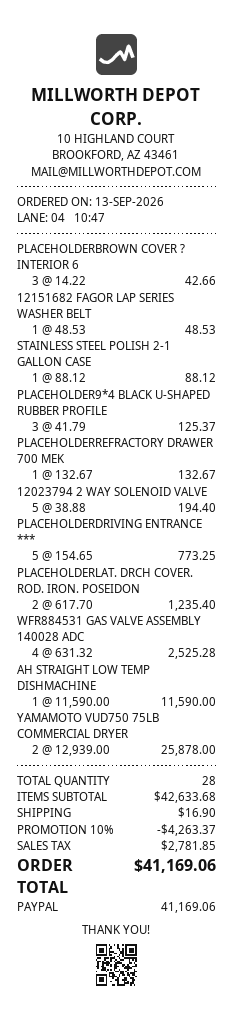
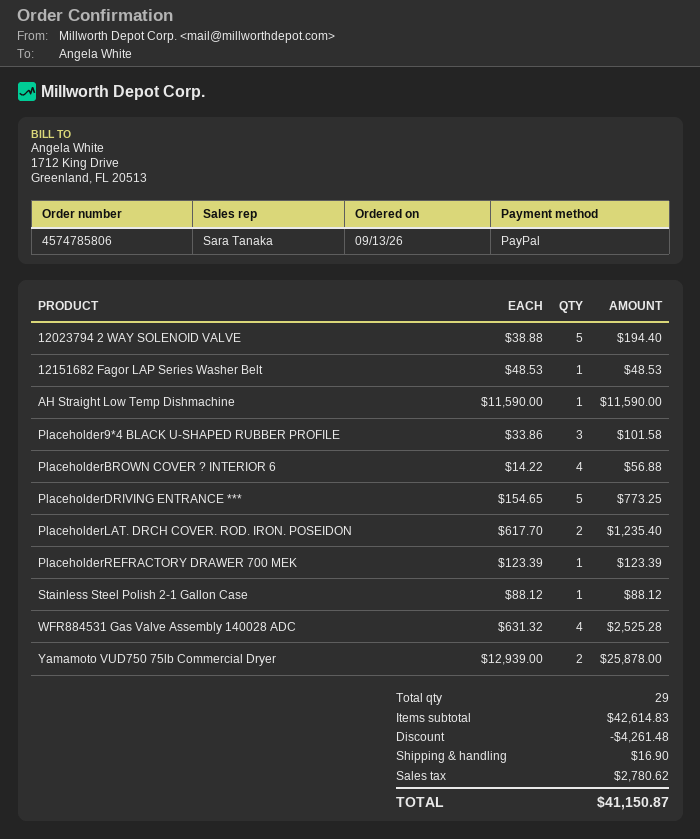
PLACEHOLDERBROWN COVER ? INTERIOR 6: 3 x 14.22 = 42.66 -> 4 x 14.22 = 56.88
PLACEHOLDER9*4 BLACK U-SHAPED RUBBER PROFILE: 3 x 41.79 = 125.37 -> 3 x 33.86 = 101.58
PLACEHOLDERREFRACTORY DRAWER 700 MEK: 1 x 132.67 = 132.67 -> 1 x 123.39 = 123.39
total quantity: 28 -> 29
subtotal: 42633.68 -> 42614.83
discount: 4263.37 -> 4261.48
tax: 2781.85 -> 2780.62
total: 41169.06 -> 41150.87

